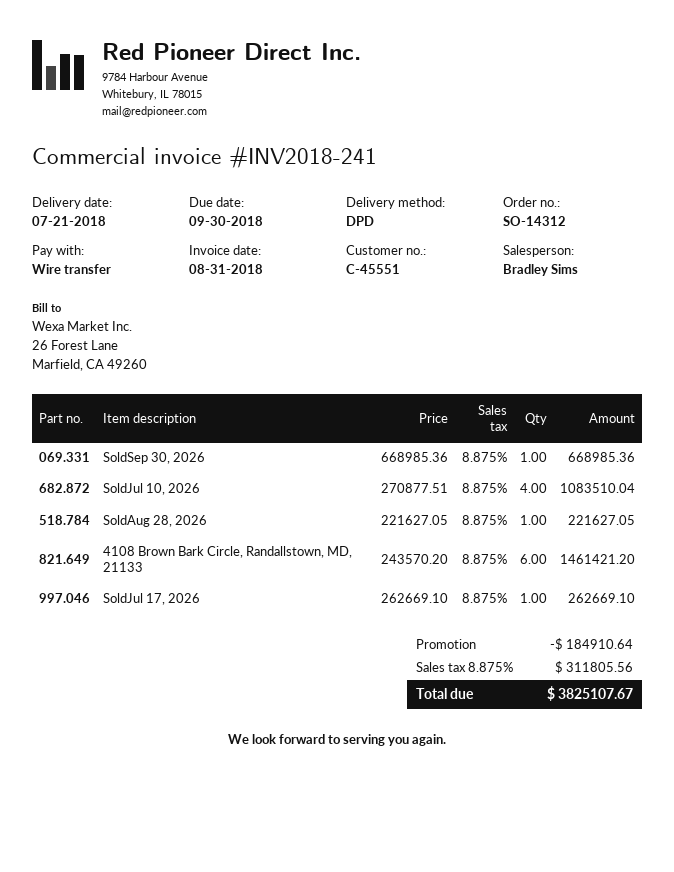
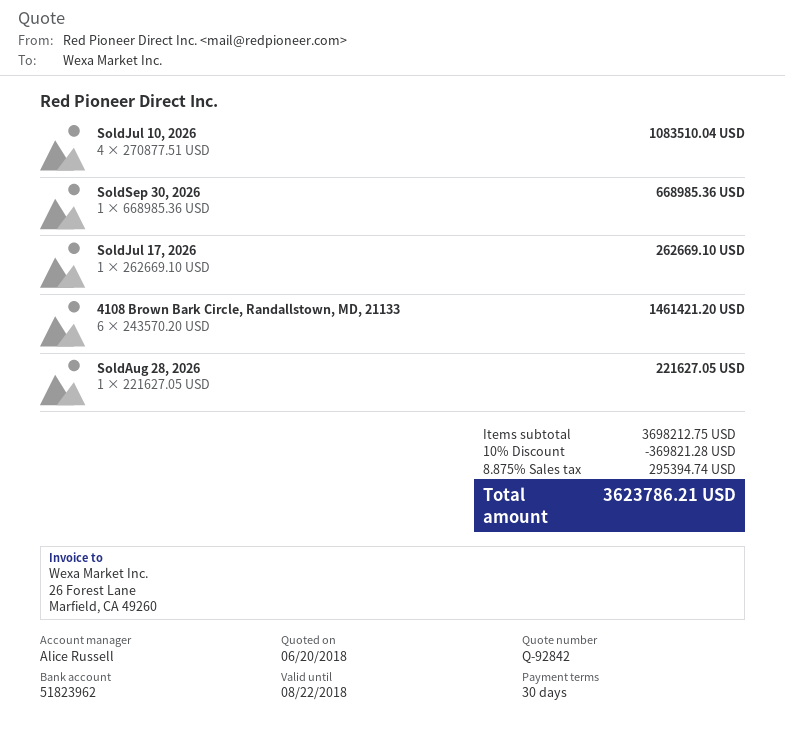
sales rep: Bradley Sims -> Alice Russell
discount: 184910.64 -> 369821.28
tax: 8.875% = 311805.56 -> 8.875% = 295394.74
total: 3825107.67 -> 3623786.21

